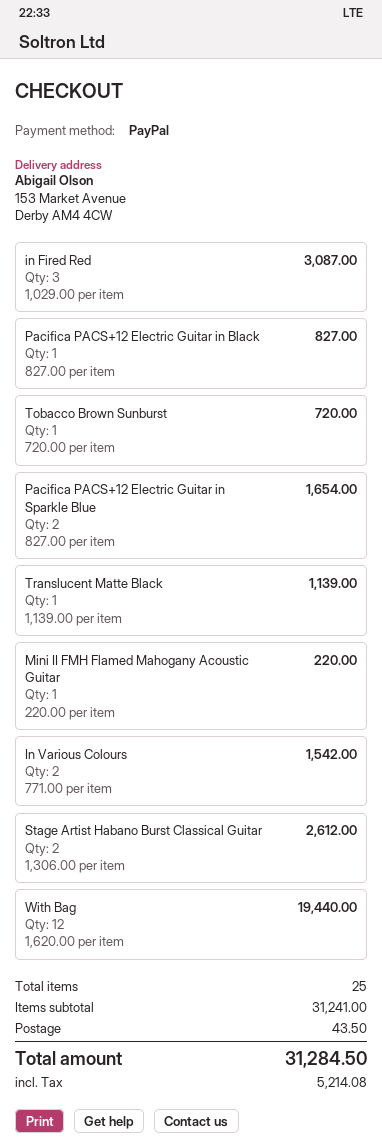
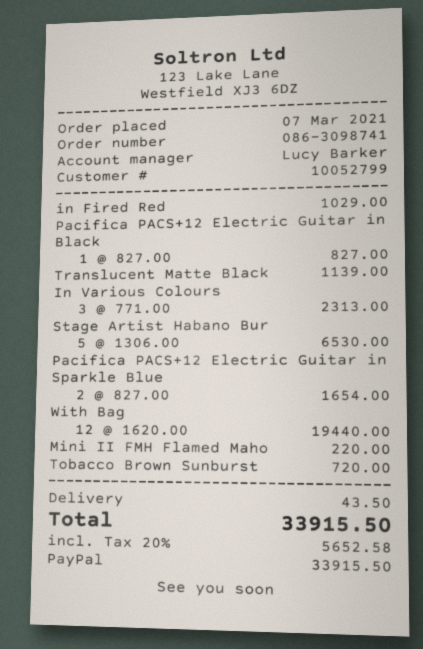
in Fired Red: 3 x 1029.00 = 3087.00 -> 1 x 1029.00 = 1029.00
In Various Colours: 2 x 771.00 = 1542.00 -> 3 x 771.00 = 2313.00
Stage Artist Habano Burst Classical Guitar: 2 x 1306.00 = 2612.00 -> 5 x 1306.00 = 6530.00
tax: 5214.08 -> 5652.58
total: 31284.50 -> 33915.50

